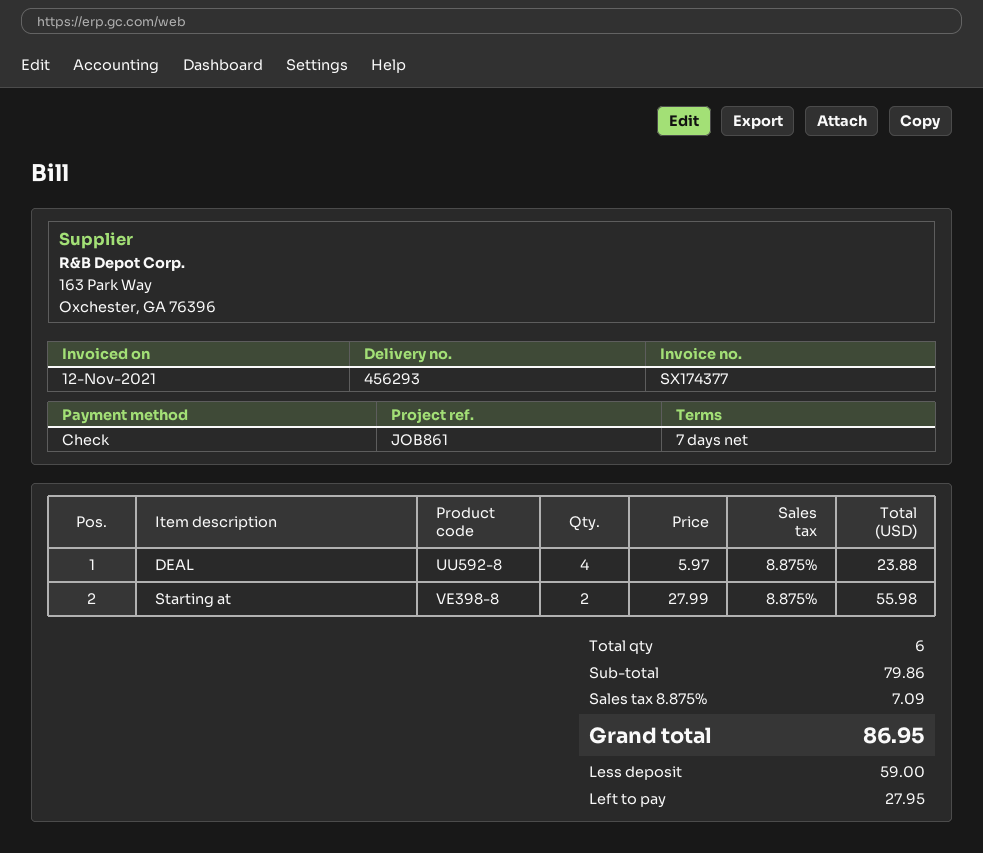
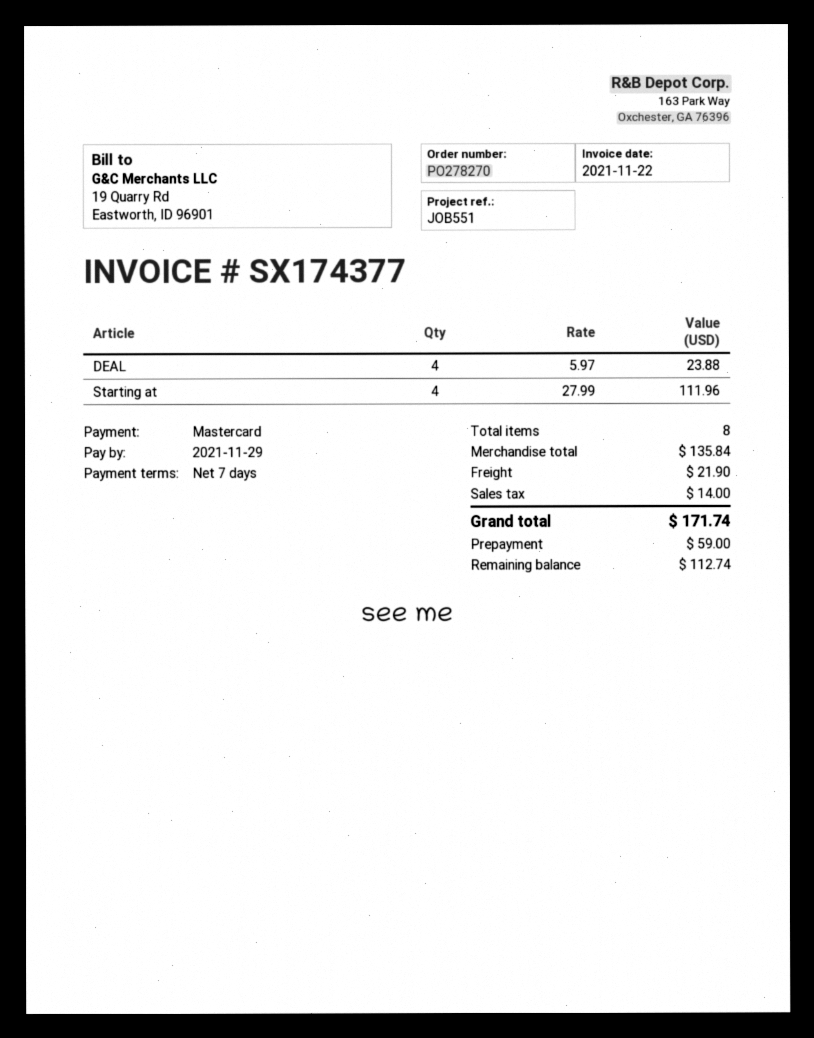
invoice date: 2021-11-12 -> 2021-11-22
reference: JOB861 -> JOB551
payment method: cheque -> Mastercard
Starting at: 2 x 27.99 = 55.98 -> 4 x 27.99 = 111.96
total quantity: 6 -> 8
subtotal: 79.86 -> 135.84
shipping: none -> 21.90
tax: 7.09 -> 14.00
total: 86.95 -> 171.74
balance: 27.95 -> 112.74

